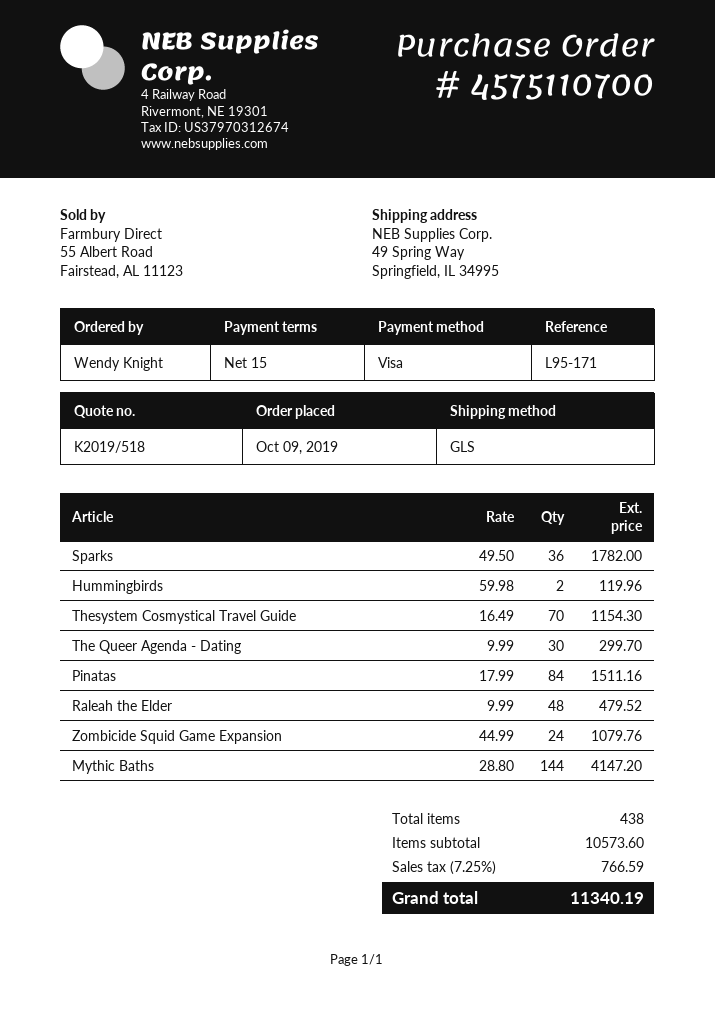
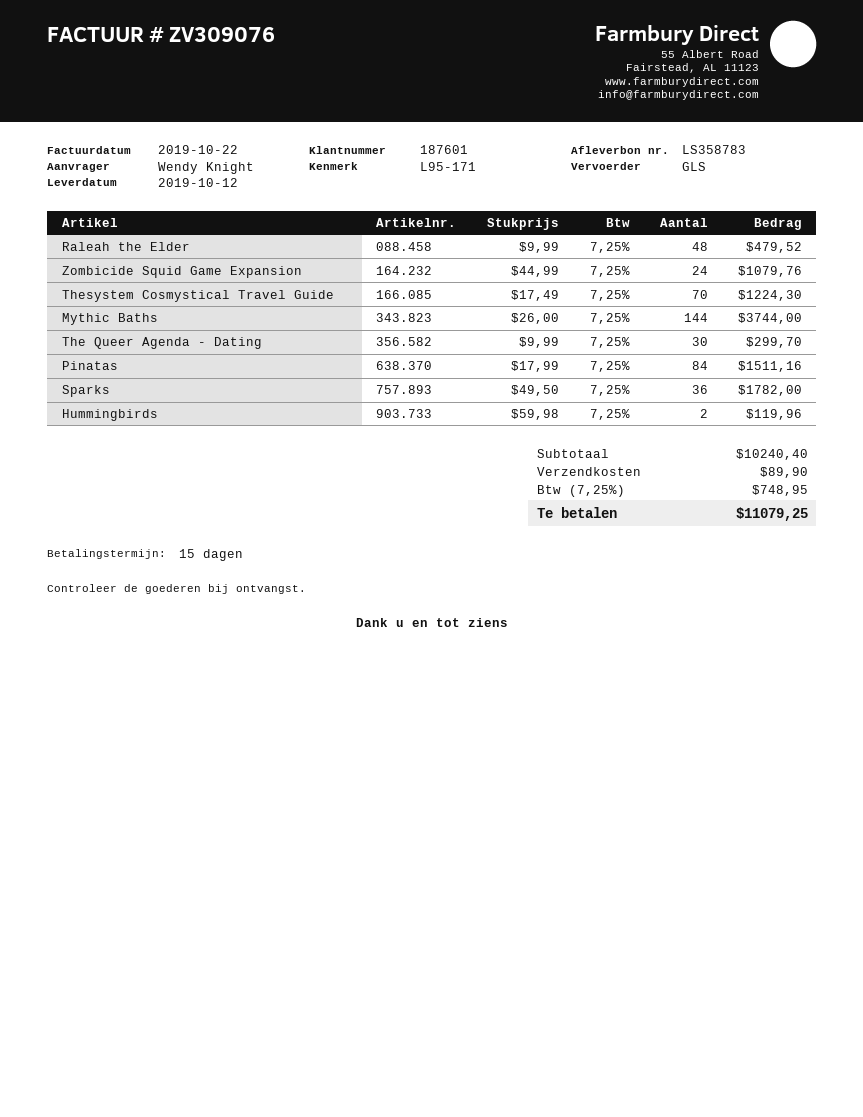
Thesystem Cosmystical Travel Guide: 70 x 16.49 = 1154.30 -> 70 x 17.49 = 1224.30
Mythic Baths: 144 x 28.80 = 4147.20 -> 144 x 26.00 = 3744.00
subtotal: 10573.60 -> 10240.40
shipping: none -> 89.90
tax: 7.25% = 766.59 -> 7.25% = 748.95
total: 11340.19 -> 11079.25

